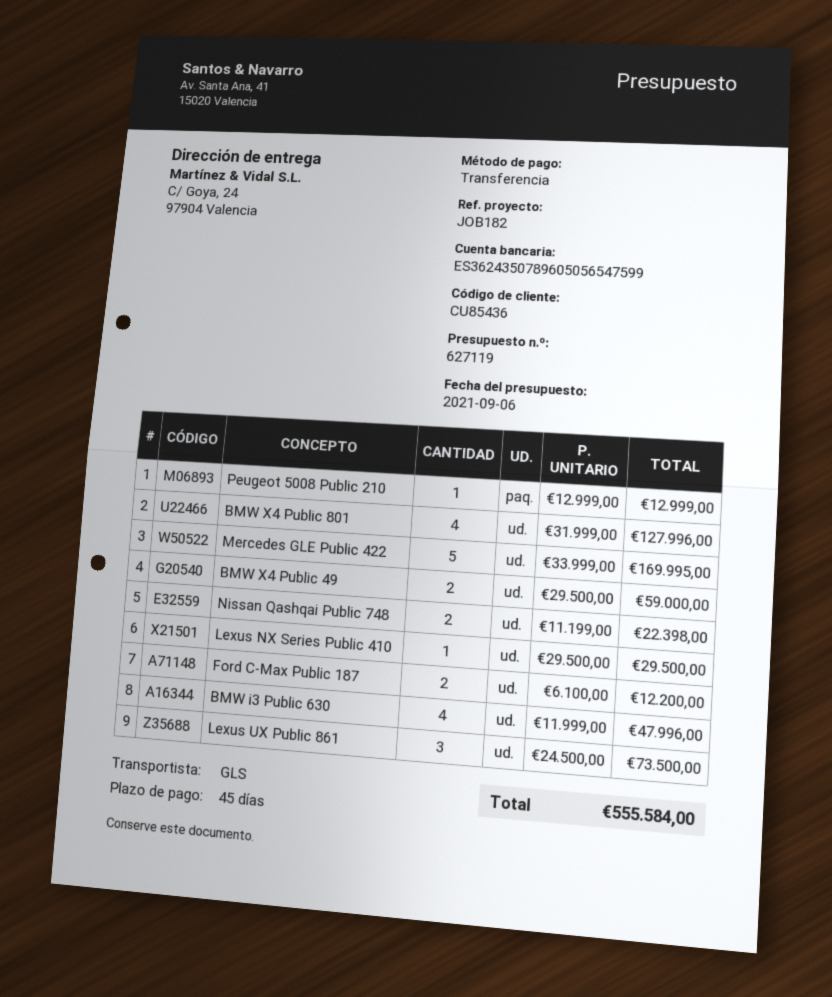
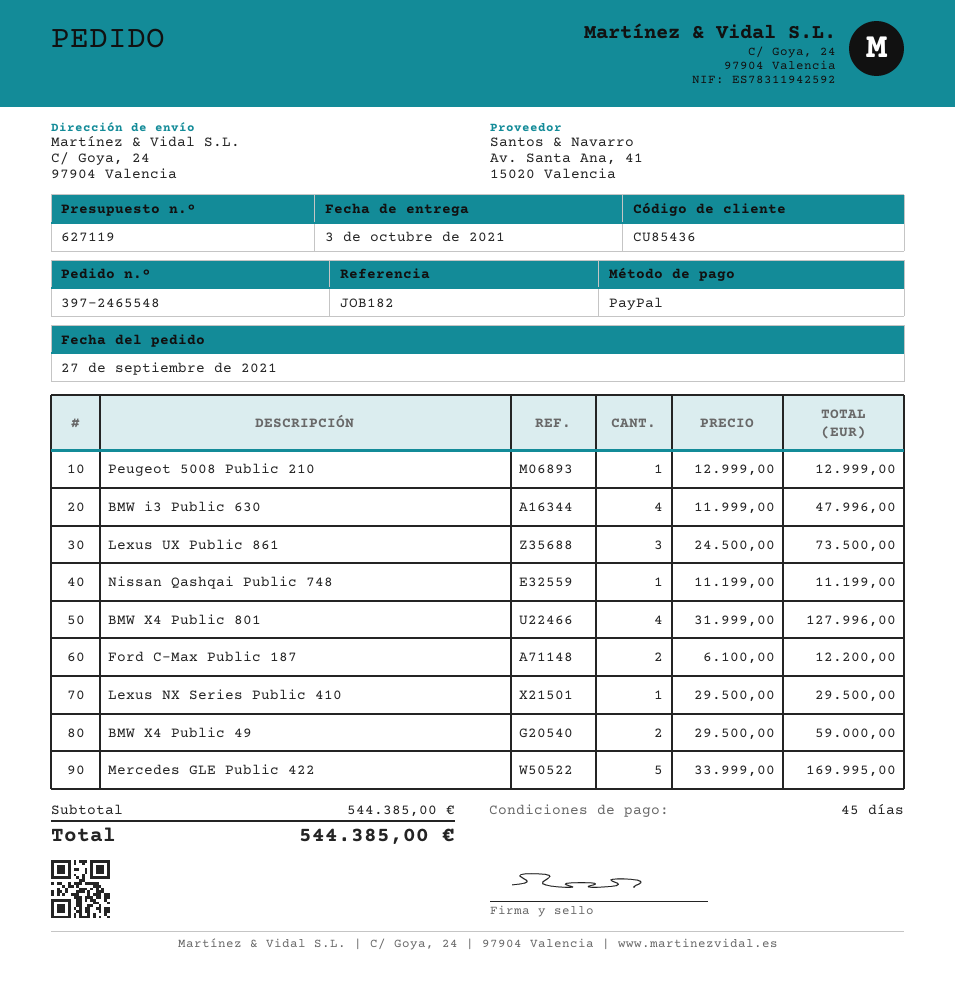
payment method: bank transfer -> PayPal
Nissan Qashqai Public 748: 2 x 11199.00 = 22398.00 -> 1 x 11199.00 = 11199.00
total: 555584.00 -> 544385.00

